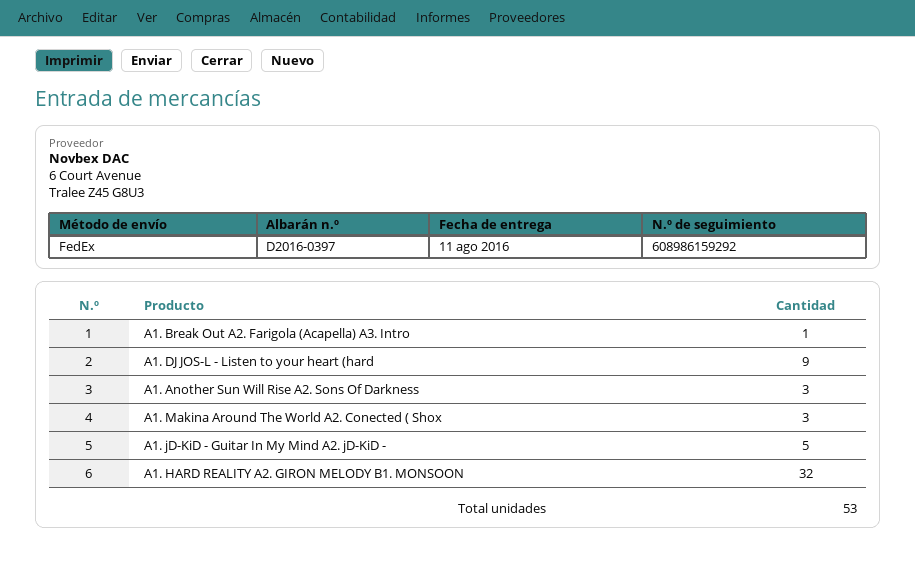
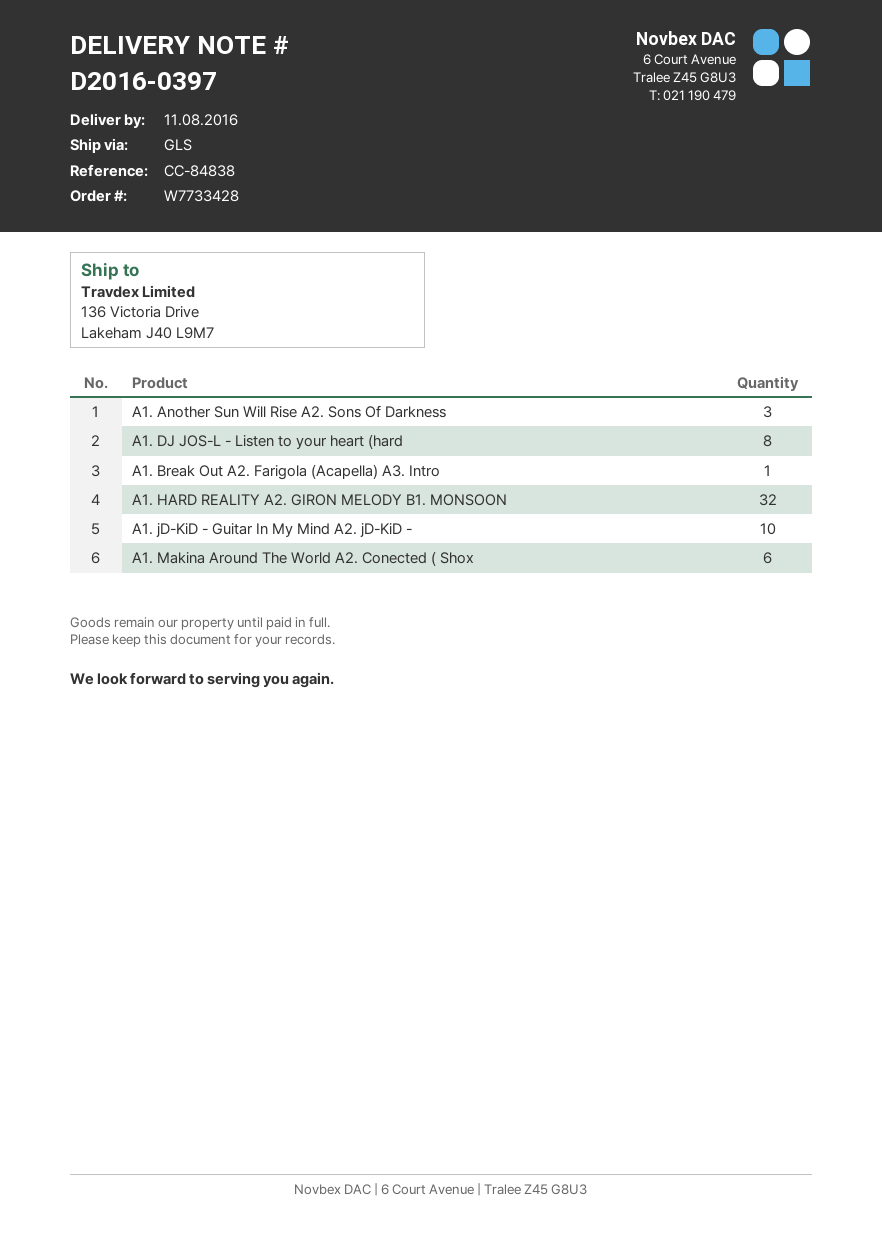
shipping method: FedEx -> GLS
A1. DJ JOS-L - Listen to your heart (hard: 9 -> 8
A1. Makina Around The World A2. Conected ( Shox: 3 -> 6
A1. jD-KiD - Guitar In My Mind A2. jD-KiD -: 5 -> 10

